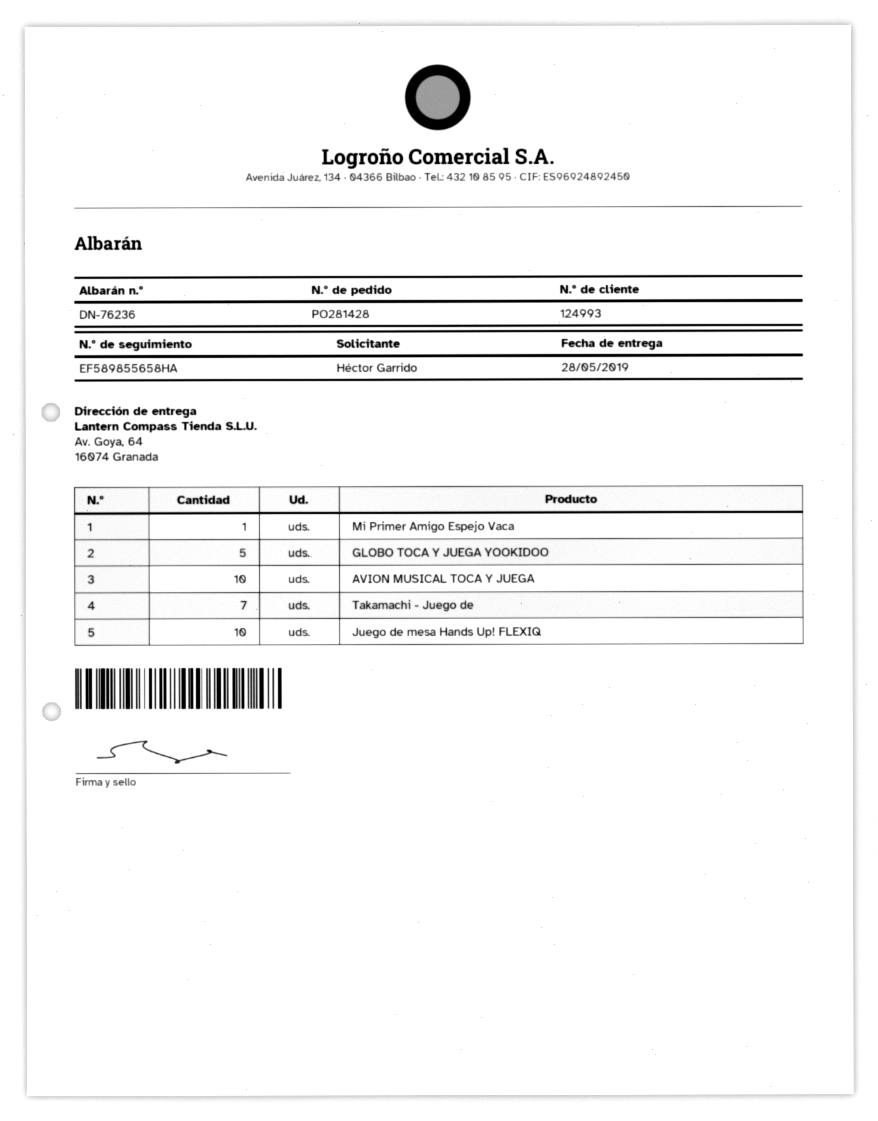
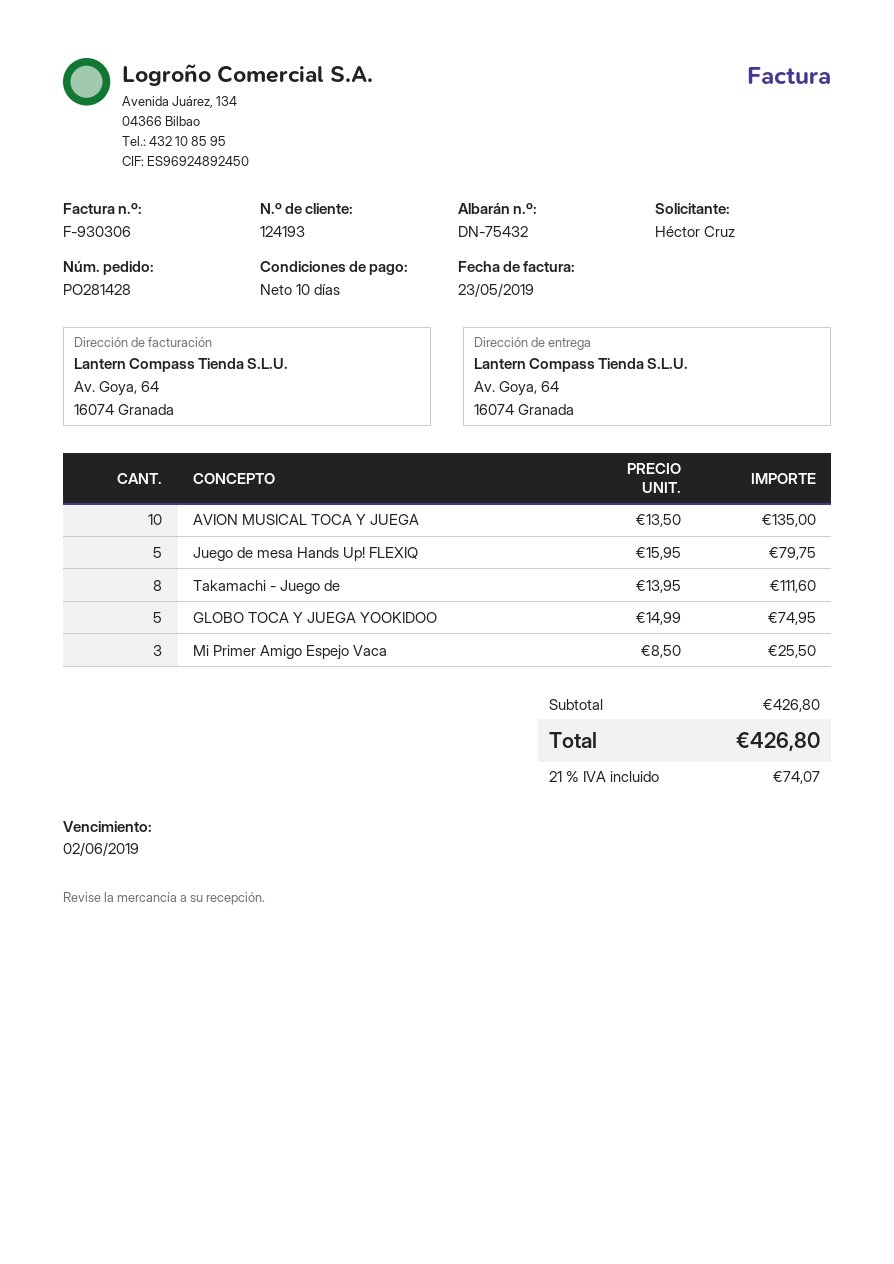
delivery note number: DN-76236 -> DN-75432
customer number: 124993 -> 124193
ordered by: Héctor Garrido -> Héctor Cruz
Mi Primer Amigo Espejo Vaca: 1 -> 3
Takamachi - Juego de: 7 -> 8
Juego de mesa Hands Up! FLEXIQ: 10 -> 5

